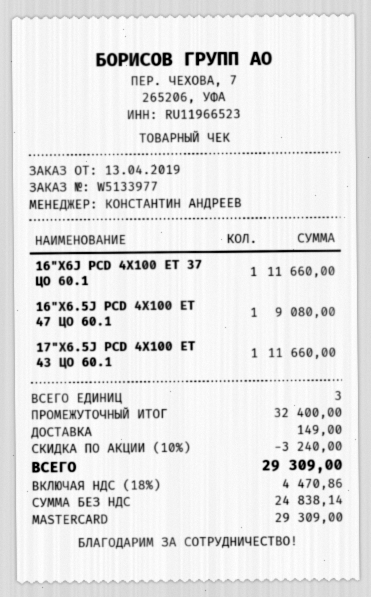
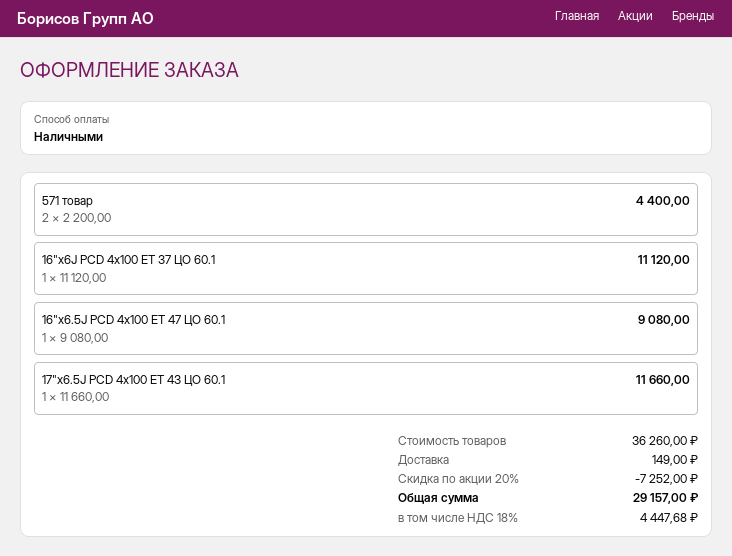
payment method: Mastercard -> cash
16"X6J PCD 4X100 ЕТ 37 ЦО 60.1: 1 for 11660.00 -> 1 for 11120.00
571 товар: none -> 2 for 4400.00
subtotal: 32400.00 -> 36260.00
discount: 10% = 3240.00 -> 20% = 7252.00
tax: 18% = 4470.86 -> 18% = 4447.68
total: 29309.00 -> 29157.00

